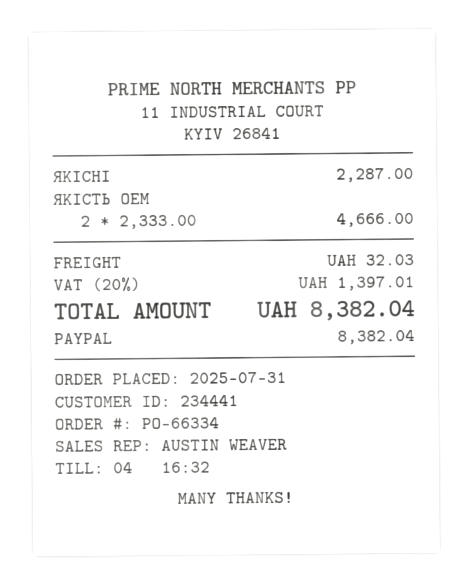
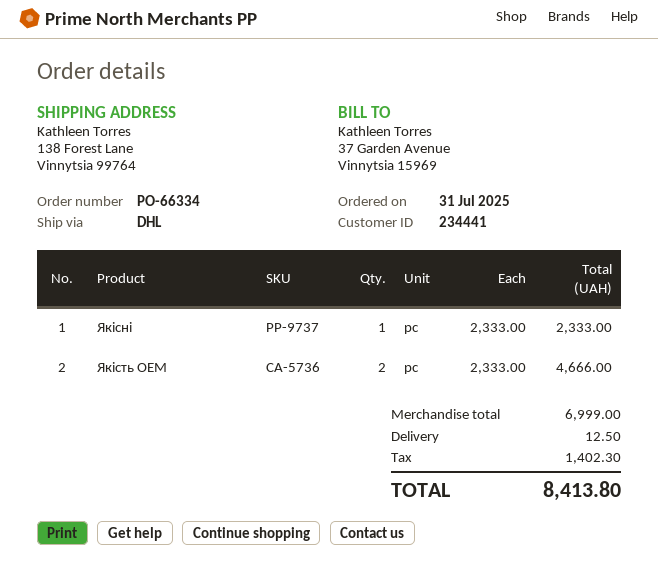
ЯКІСНІ: 1 x 2287.00 = 2287.00 -> 1 x 2333.00 = 2333.00
shipping: 32.03 -> 12.50
tax: 1397.01 -> 1402.30
total: 8382.04 -> 8413.80

